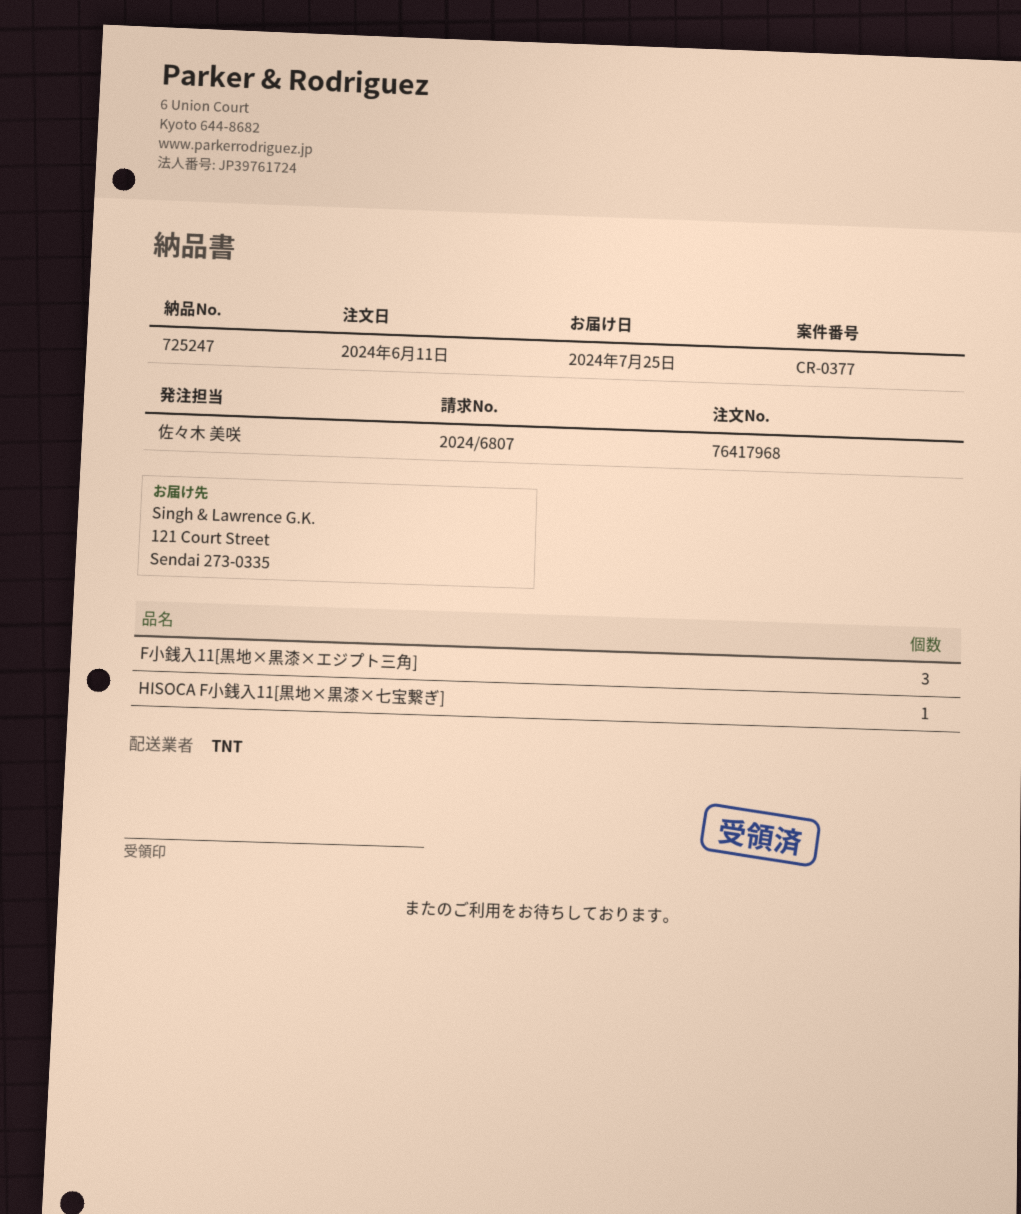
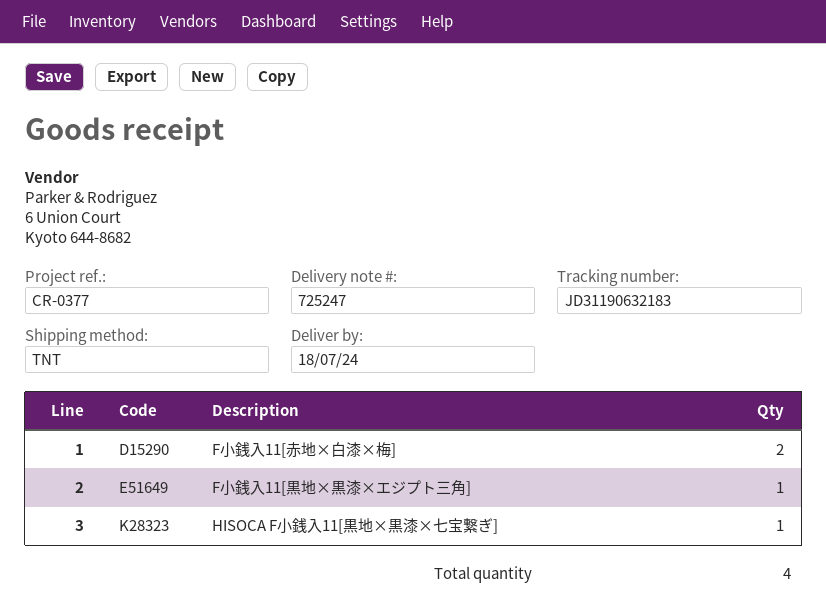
delivery date: 2024-07-25 -> 2024-07-18
F小銭入11[黒地×黒漆×エジプト三角]: 3 -> 1
F小銭入11[赤地×白漆×梅]: none -> 2

